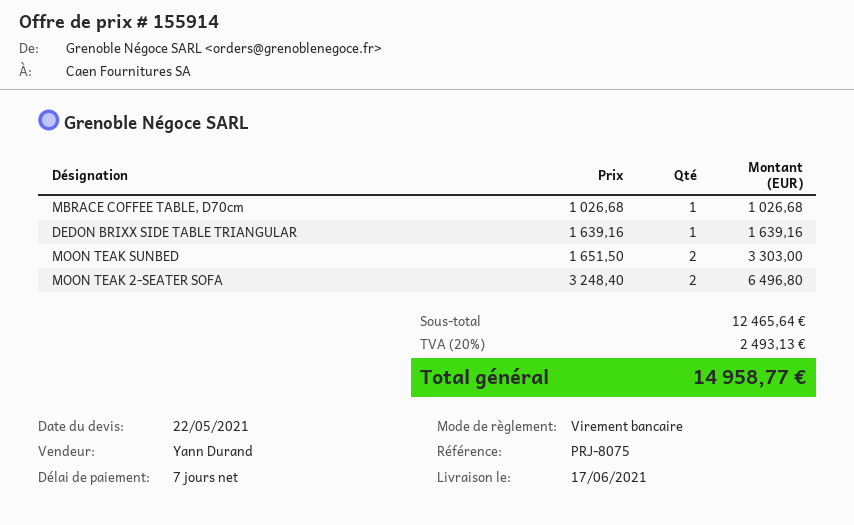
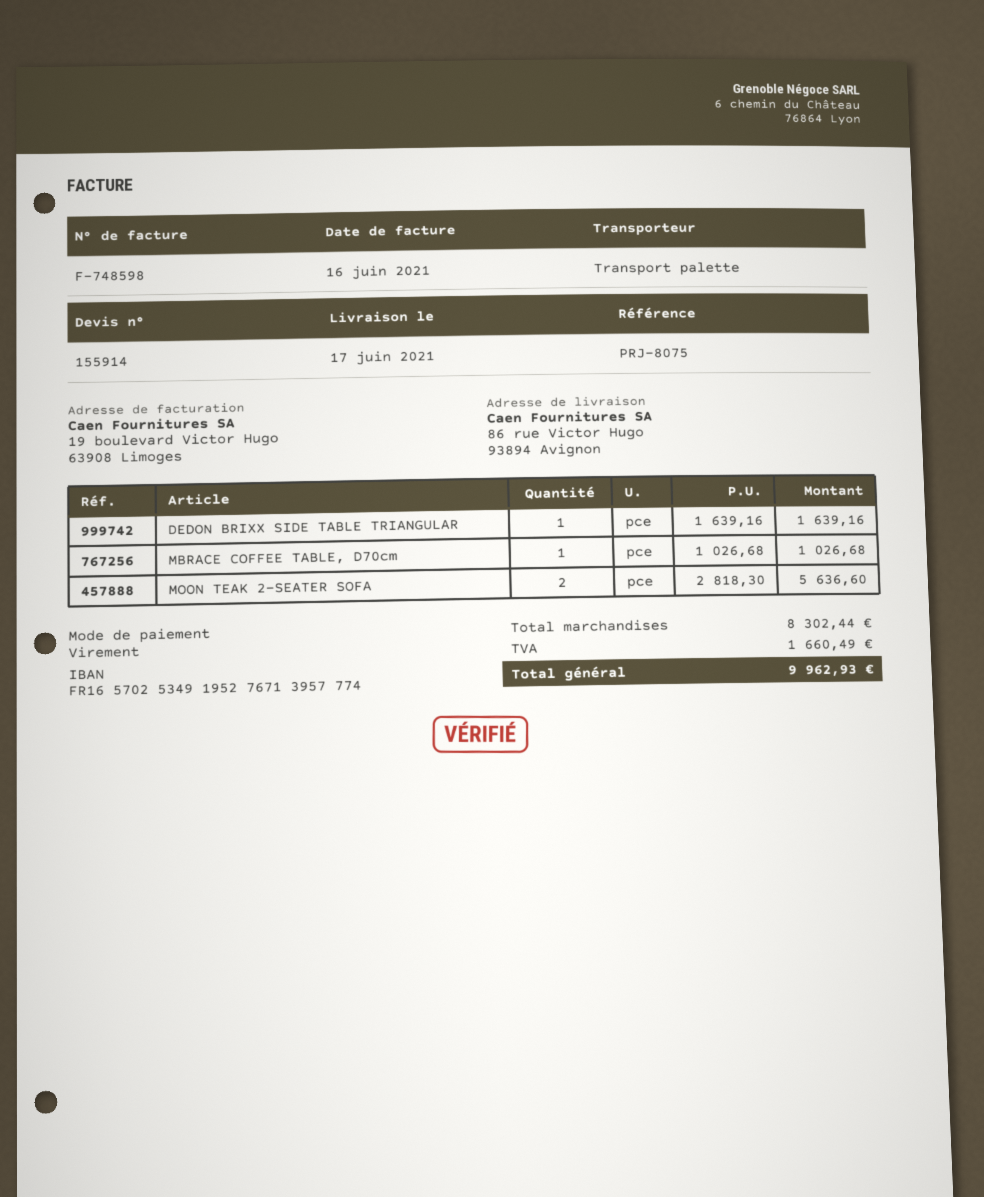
MOON TEAK SUNBED: 2 x 1651.50 = 3303.00 -> none
MOON TEAK 2-SEATER SOFA: 2 x 3248.40 = 6496.80 -> 2 x 2818.30 = 5636.60
subtotal: 12465.64 -> 8302.44
tax: 2493.13 -> 1660.49
total: 14958.77 -> 9962.93

